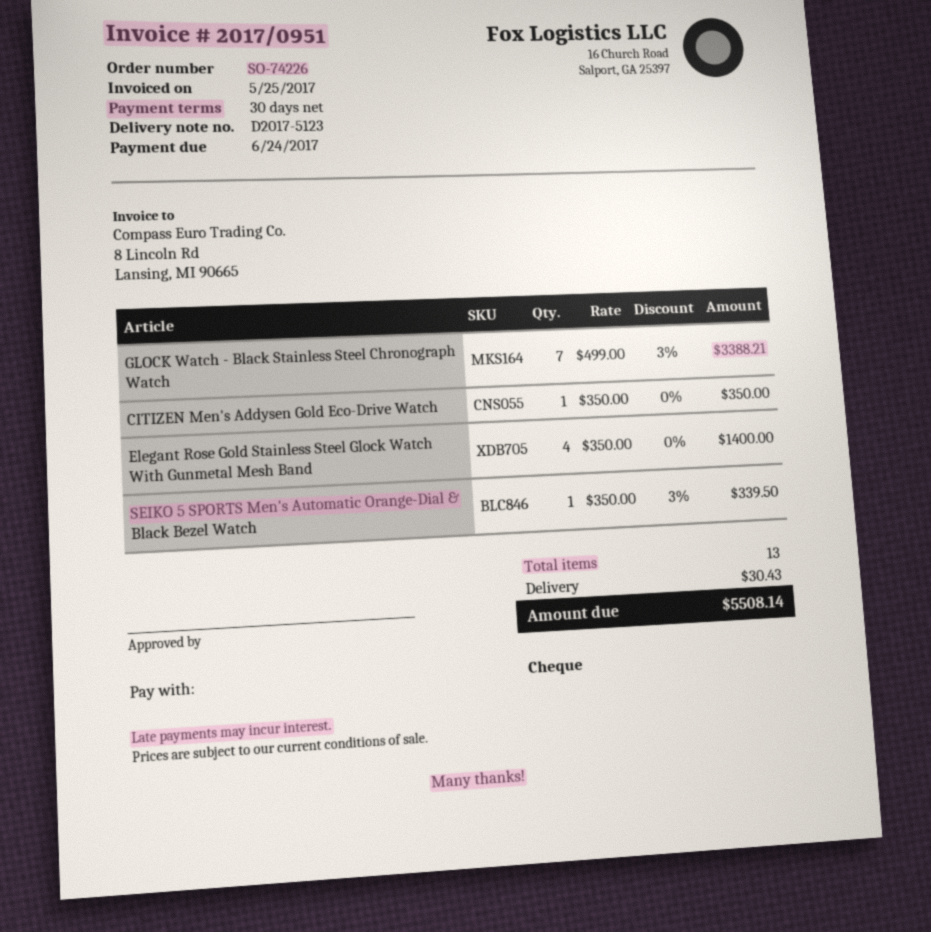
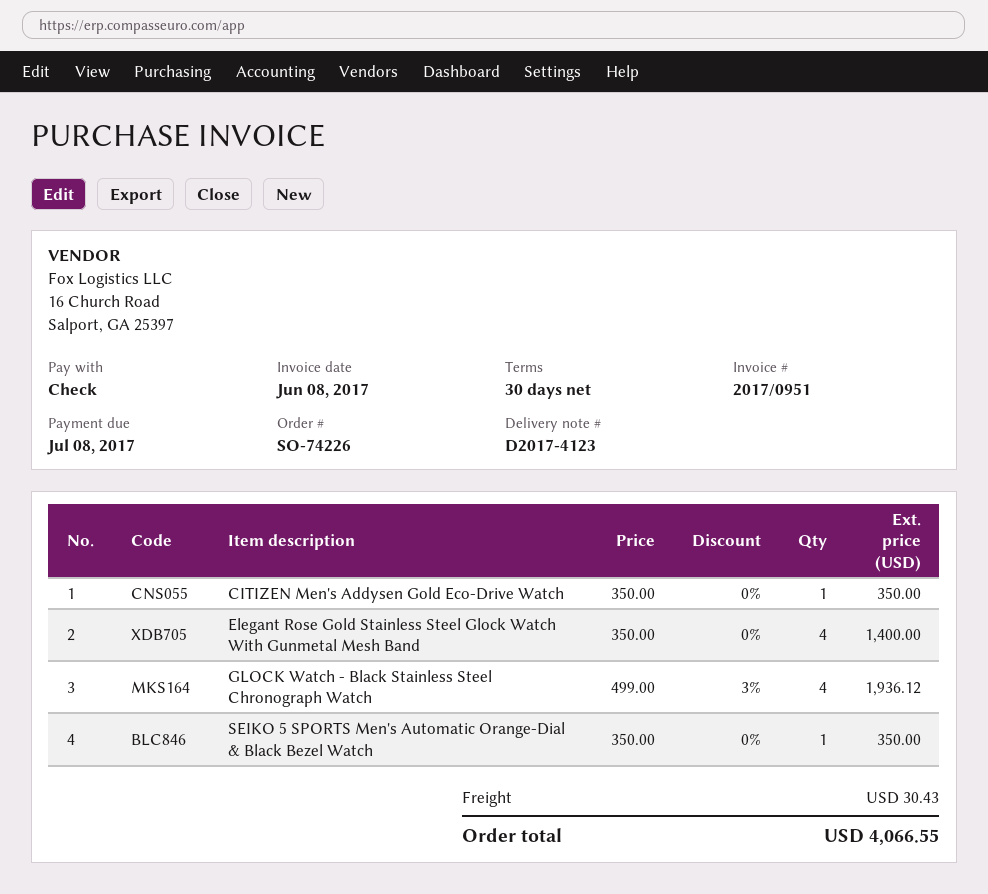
delivery note number: D2017-5123 -> D2017-4123
invoice date: 2017-05-25 -> 2017-06-08
due date: 2017-06-24 -> 2017-07-08
GLOCK Watch - Black Stainless Steel Chronograph Watch: 7 x 499.00 - 3% = 3388.21 -> 4 x 499.00 - 3% = 1936.12
SEIKO 5 SPORTS Men's Automatic Orange-Dial & Black Bezel Watch: 1 x 350.00 - 3% = 339.50 -> 1 x 350.00 = 350.00
total: 5508.14 -> 4066.55

